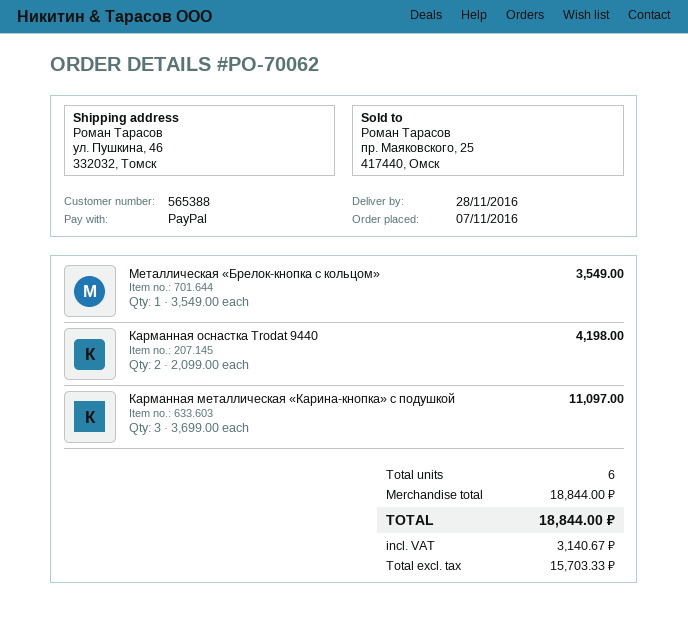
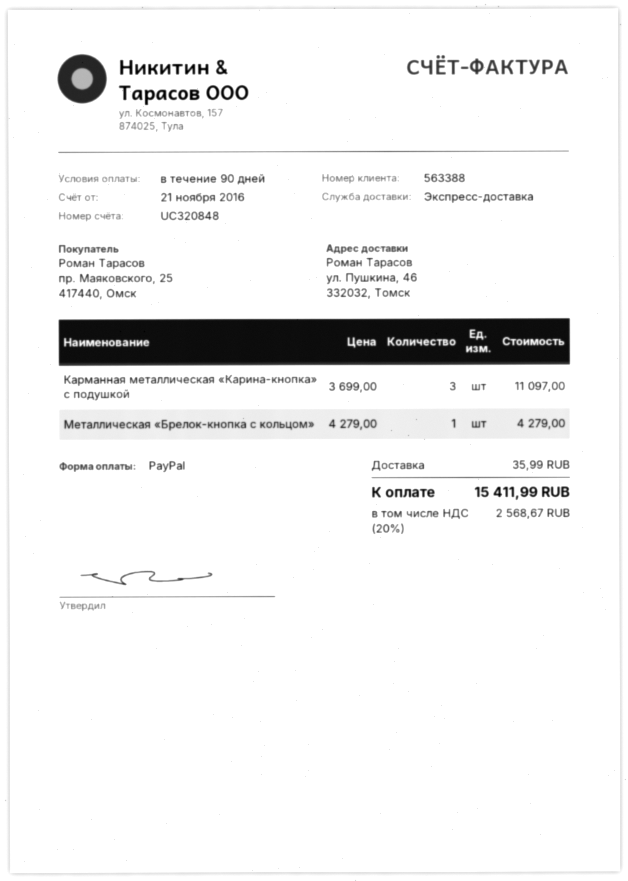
customer number: 565388 -> 563388
Металлическая «Брелок-кнопка с кольцом»: 1 x 3549.00 = 3549.00 -> 1 x 4279.00 = 4279.00
Карманная оснастка Trodat 9440: 2 x 2099.00 = 4198.00 -> none
shipping: none -> 35.99
tax: 3140.67 -> 2568.67
total: 18844.00 -> 15411.99

